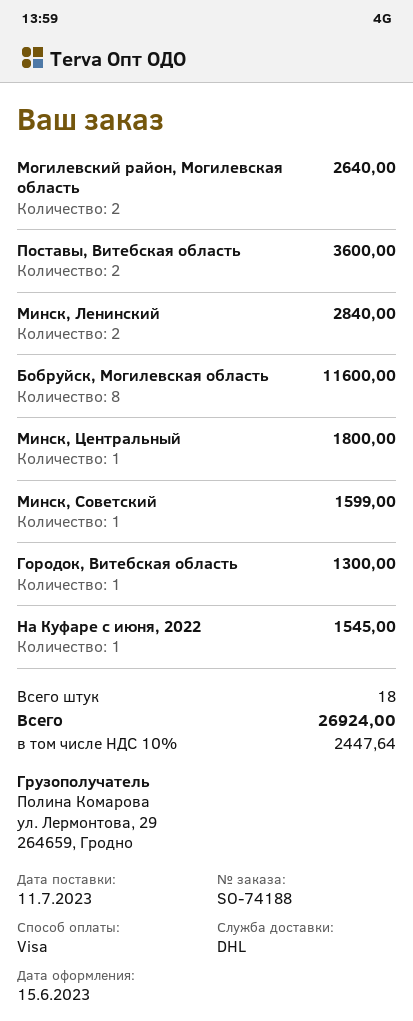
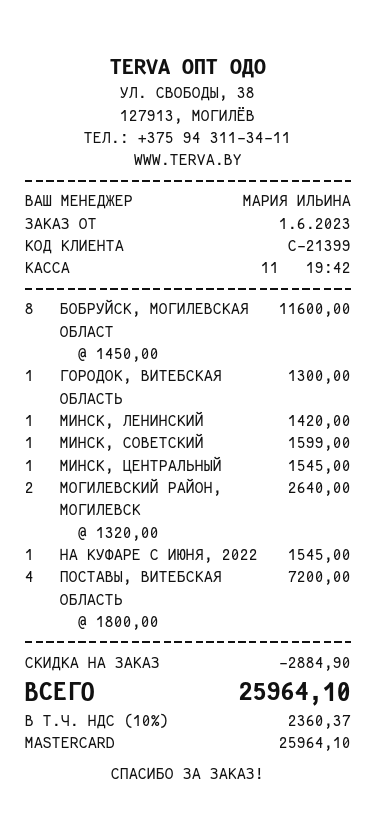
order date: 2023-06-15 -> 2023-06-01
payment method: Visa -> Mastercard
Поставы, Витебская область: 2 for 3600.00 -> 4 for 7200.00
Минск, Ленинский: 2 for 2840.00 -> 1 for 1420.00
Минск, Центральный: 1 for 1800.00 -> 1 for 1545.00
discount: none -> 2884.90
tax: 10% = 2447.64 -> 10% = 2360.37
total: 26924.00 -> 25964.10

